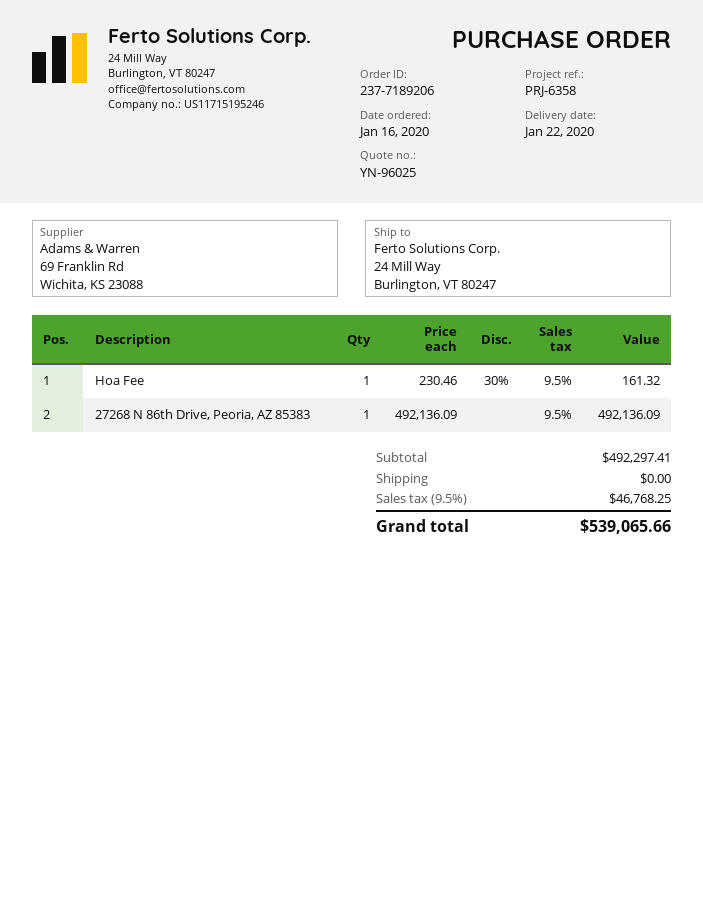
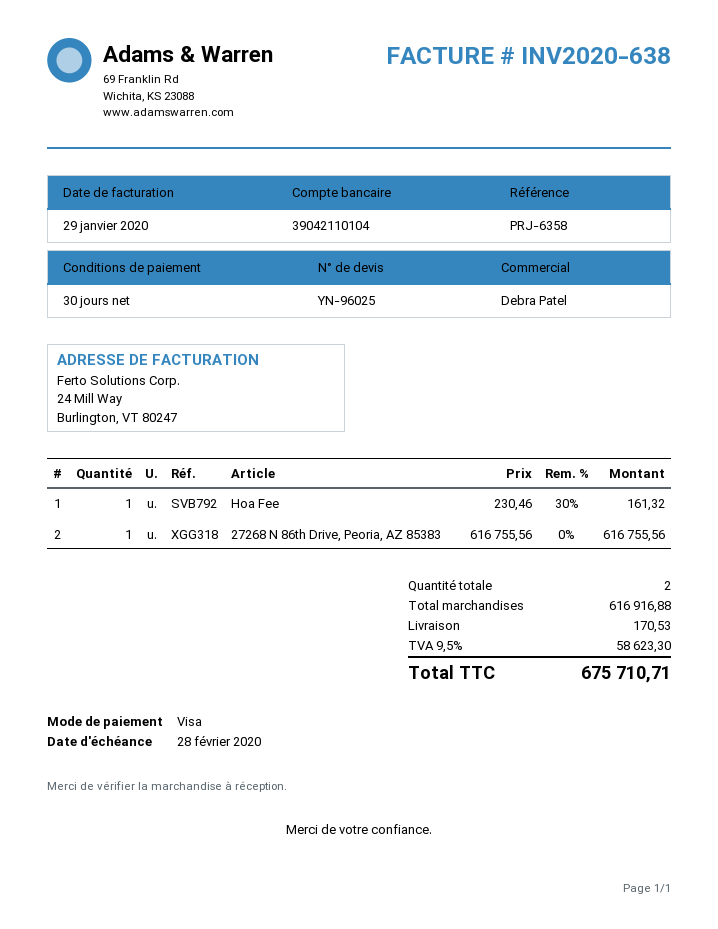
27268 N 86th Drive, Peoria, AZ 85383: 1 x 492136.09 = 492136.09 -> 1 x 616755.56 = 616755.56
subtotal: 492297.41 -> 616916.88
shipping: 0.00 -> 170.53
tax: 9.5% = 46768.25 -> 9.5% = 58623.30
total: 539065.66 -> 675710.71

